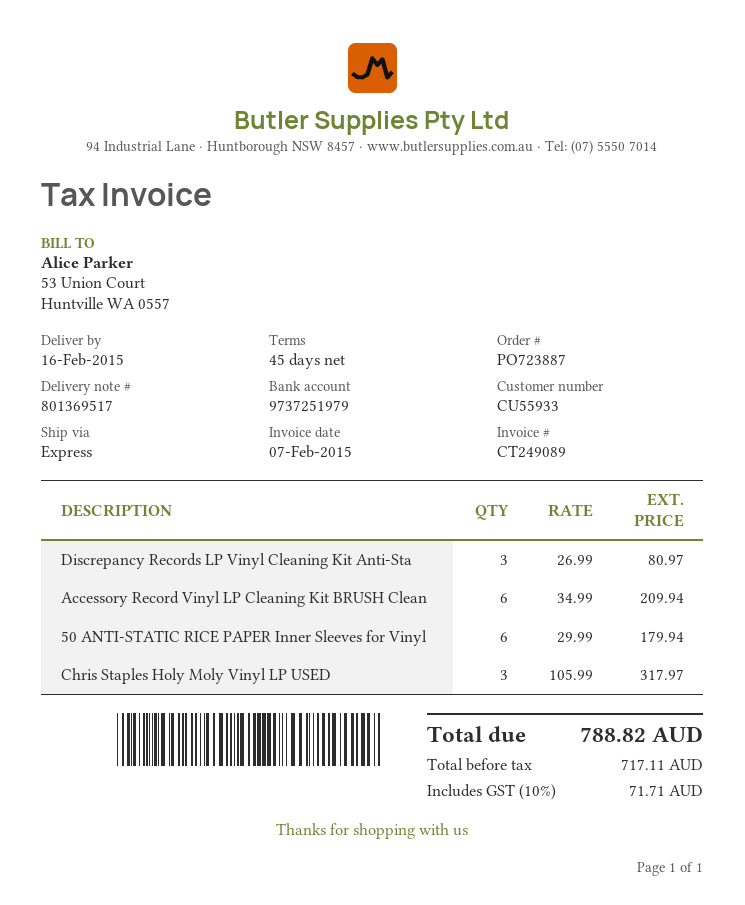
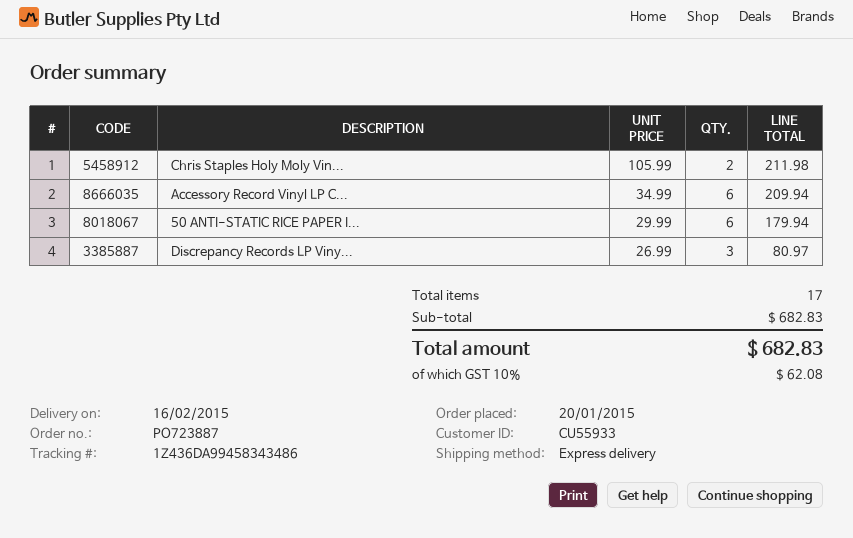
Chris Staples Holy Moly Vinyl LP USED: 3 x 105.99 = 317.97 -> 2 x 105.99 = 211.98
tax: 10% = 71.71 -> 10% = 62.08
total: 788.82 -> 682.83

